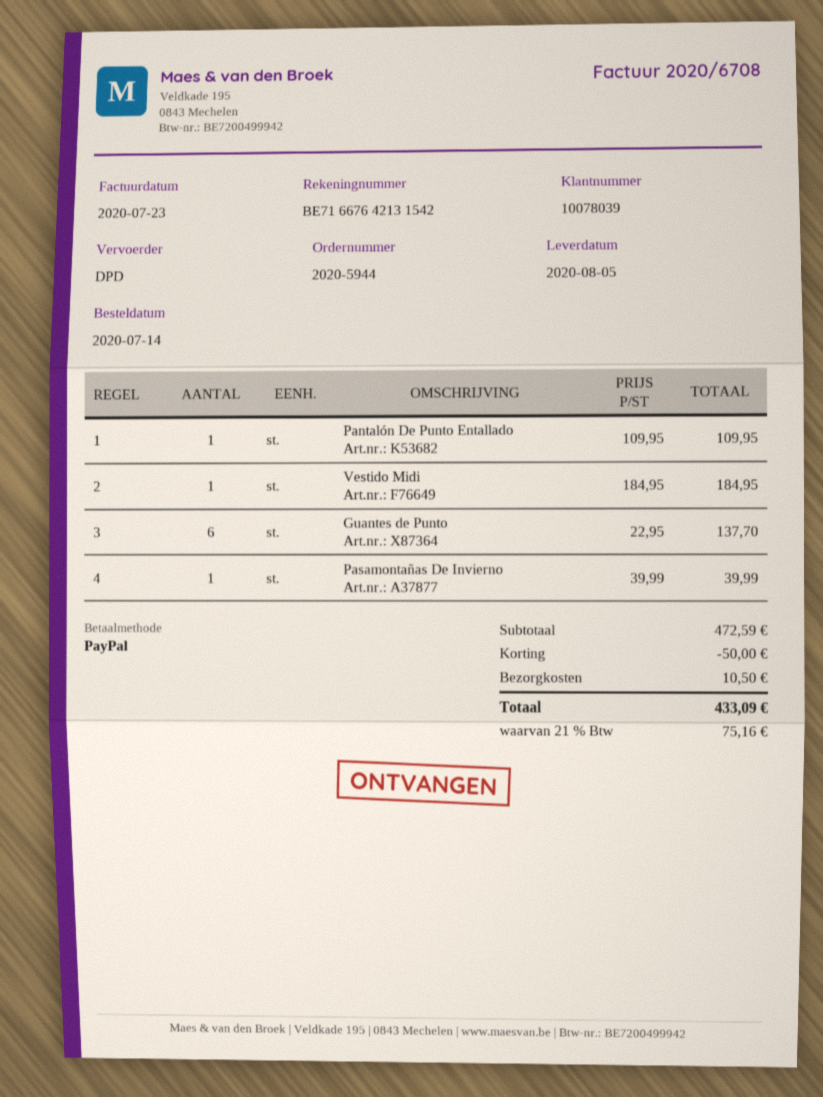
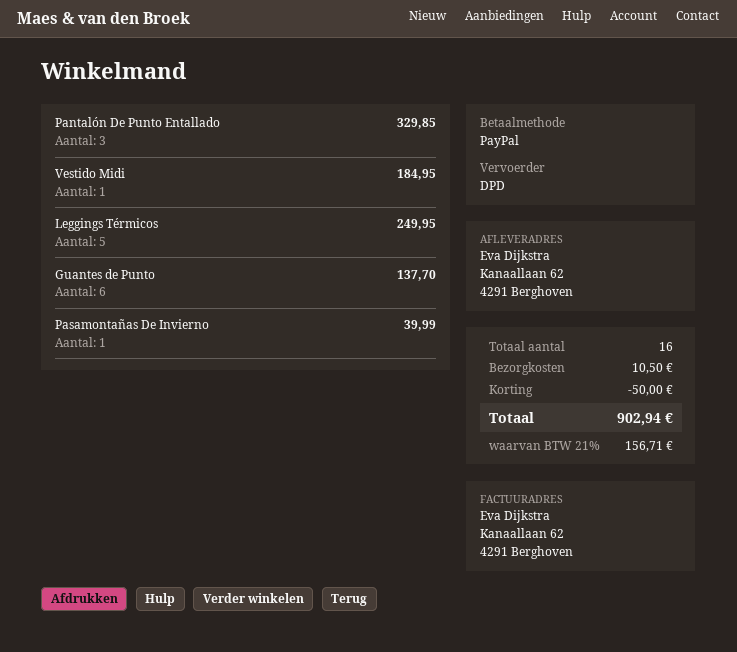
Pantalón De Punto Entallado: 1 for 109.95 -> 3 for 329.85
Leggings Térmicos: none -> 5 for 249.95
tax: 21% = 75.16 -> 21% = 156.71
total: 433.09 -> 902.94

